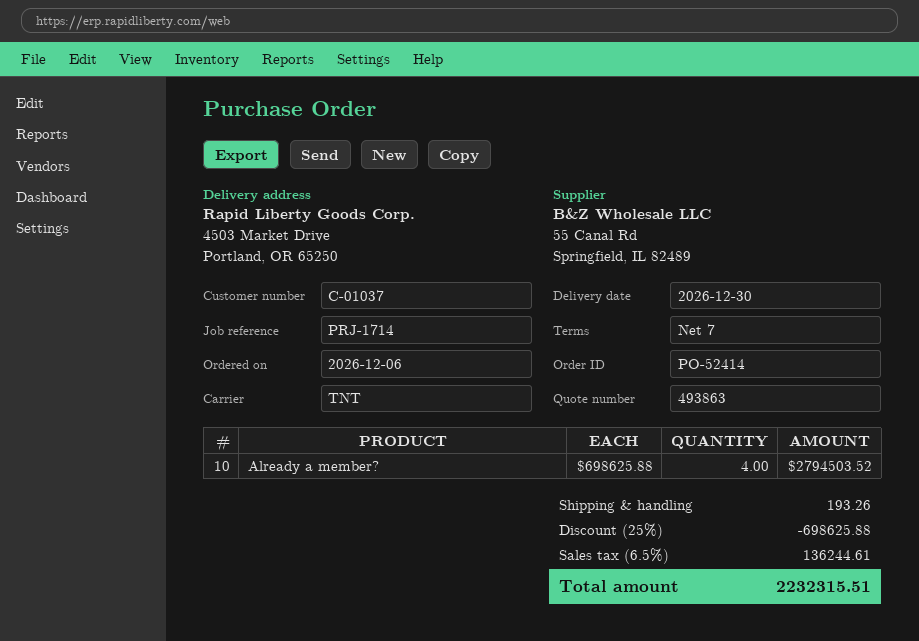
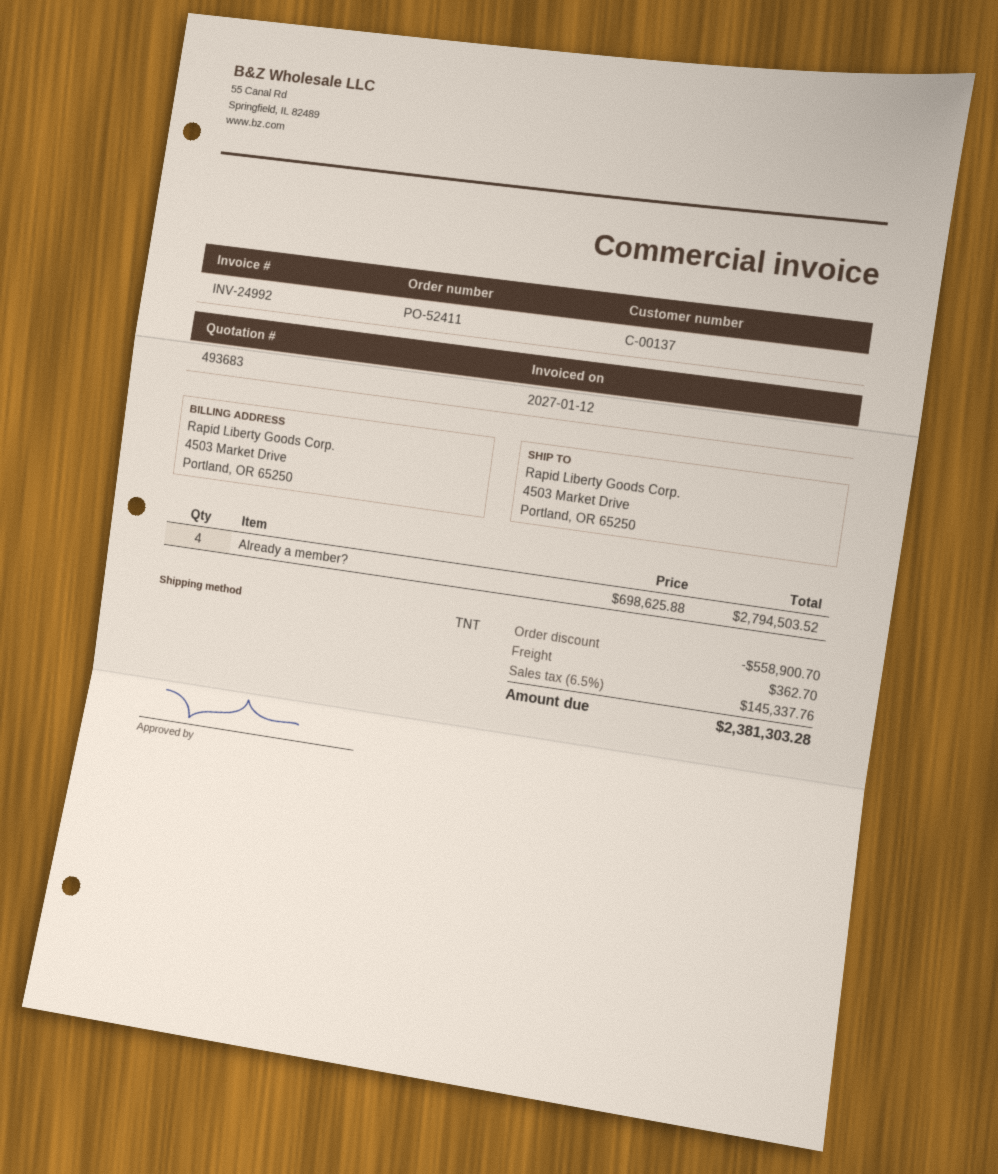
quote number: 493863 -> 493683
order number: PO-52414 -> PO-52411
customer number: C-01037 -> C-00137
discount: 698625.88 -> 558900.70
shipping: 193.26 -> 362.70
tax: 6.5% = 136244.61 -> 6.5% = 145337.76
total: 2232315.51 -> 2381303.28

